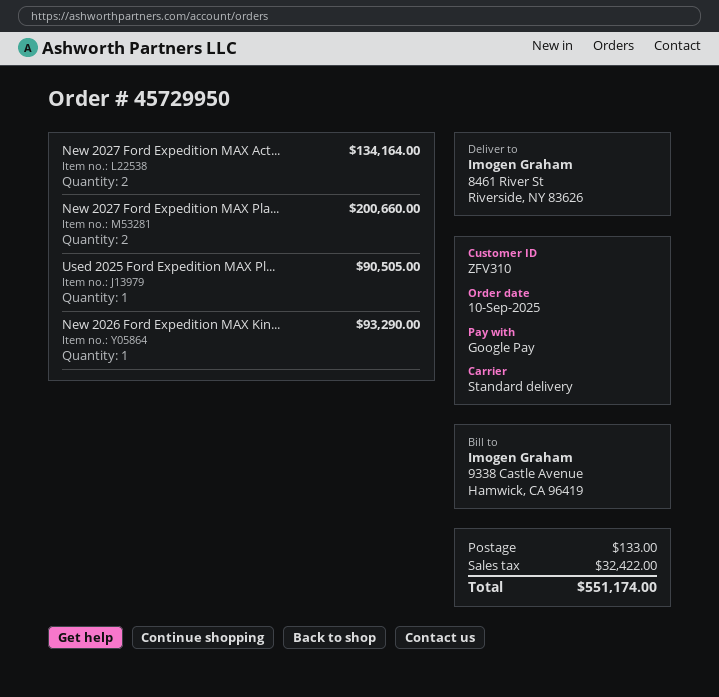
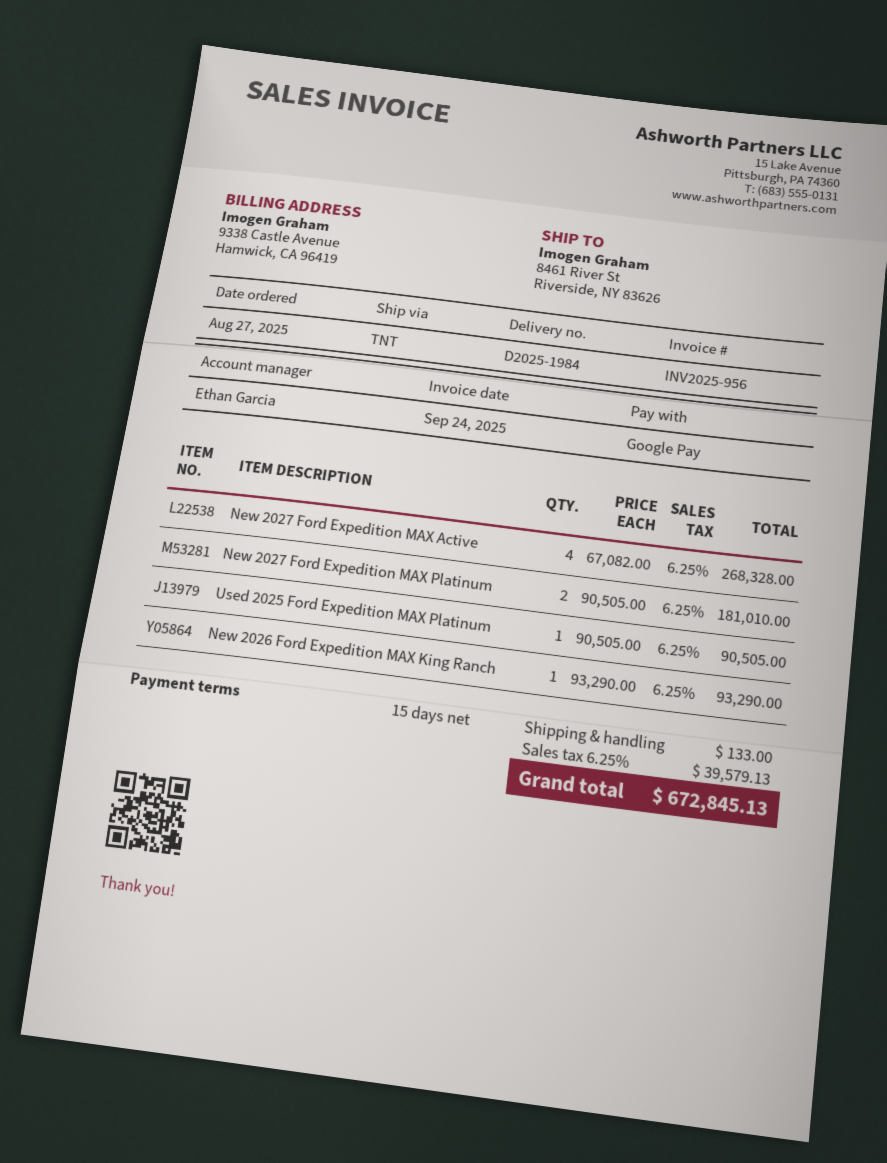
order date: 2025-09-10 -> 2025-08-27
shipping method: standard -> TNT
New 2027 Ford Expedition MAX Act...: 2 for 134164.00 -> 4 for 268328.00
New 2027 Ford Expedition MAX Pla...: 2 for 200660.00 -> 2 for 181010.00
tax: 32422.00 -> 39579.13
total: 551174.00 -> 672845.13

